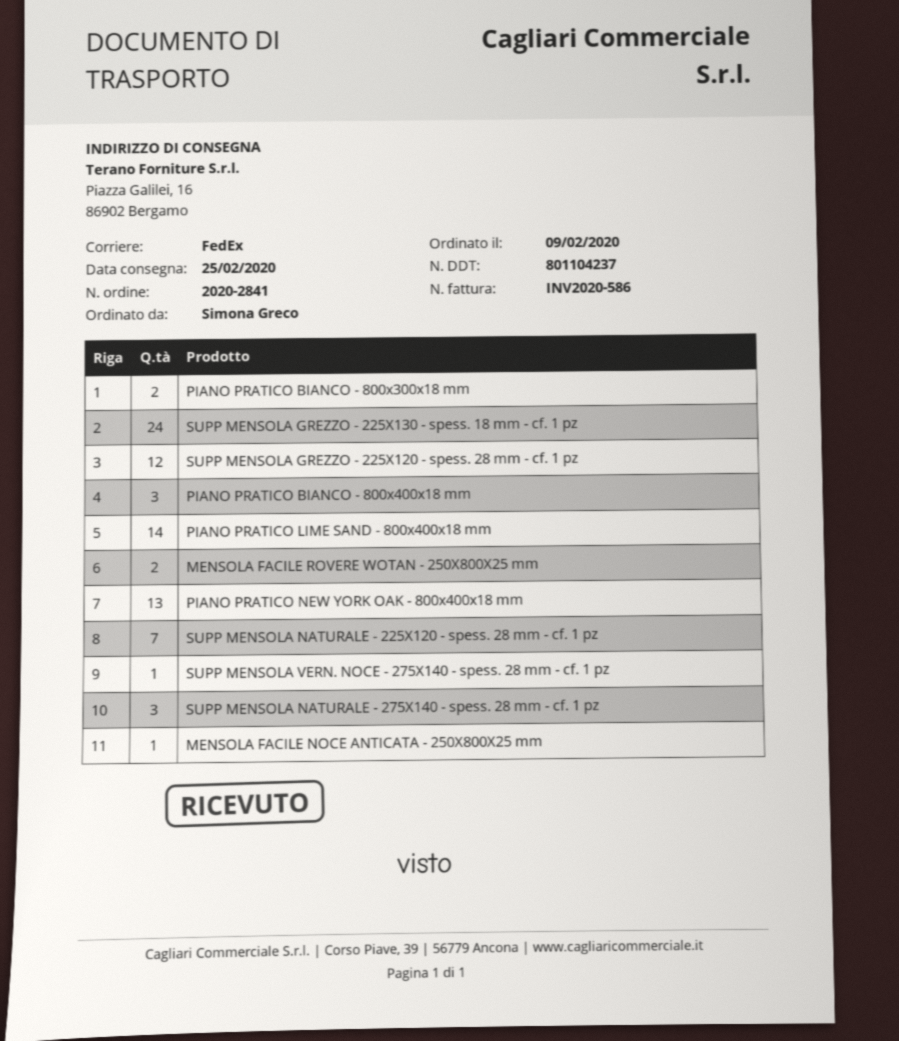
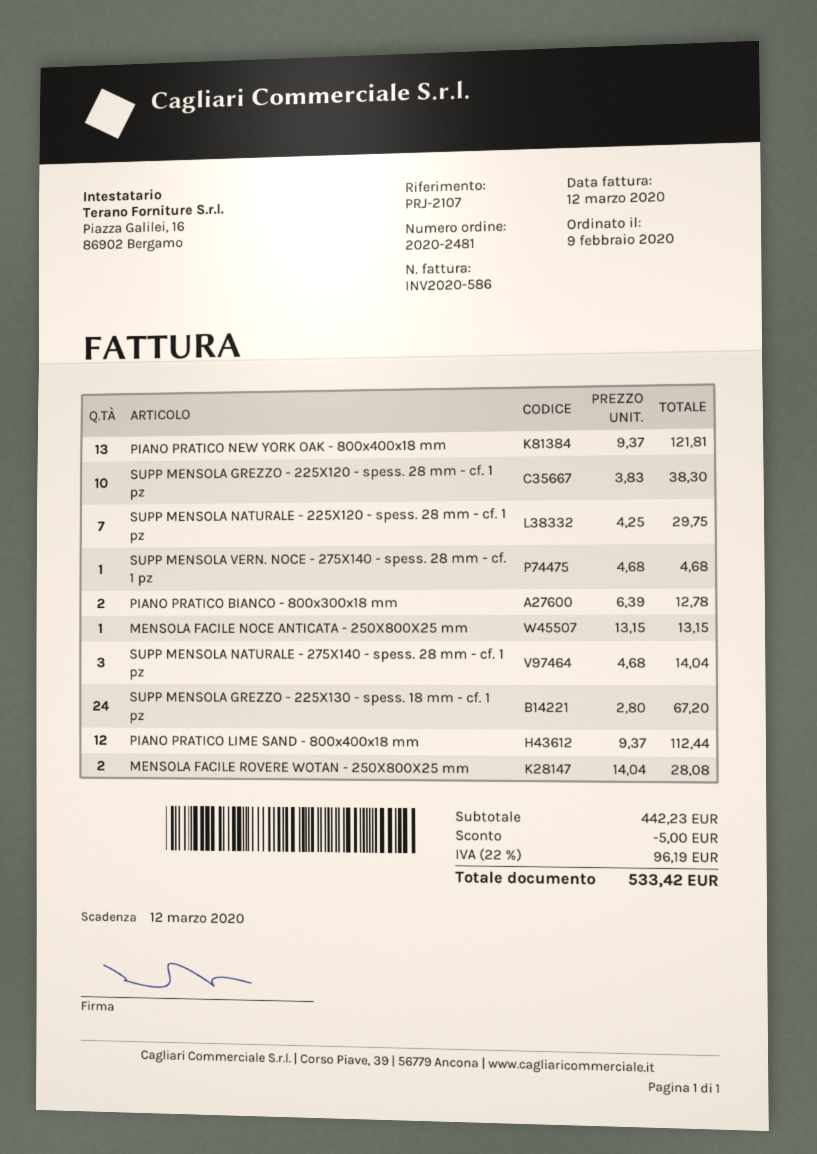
order number: 2020-2841 -> 2020-2481
SUPP MENSOLA GREZZO - 225X120 - spess. 28 mm - cf. 1 pz: 12 -> 10
PIANO PRATICO BIANCO - 800x400x18 mm: 3 -> none
PIANO PRATICO LIME SAND - 800x400x18 mm: 14 -> 12

